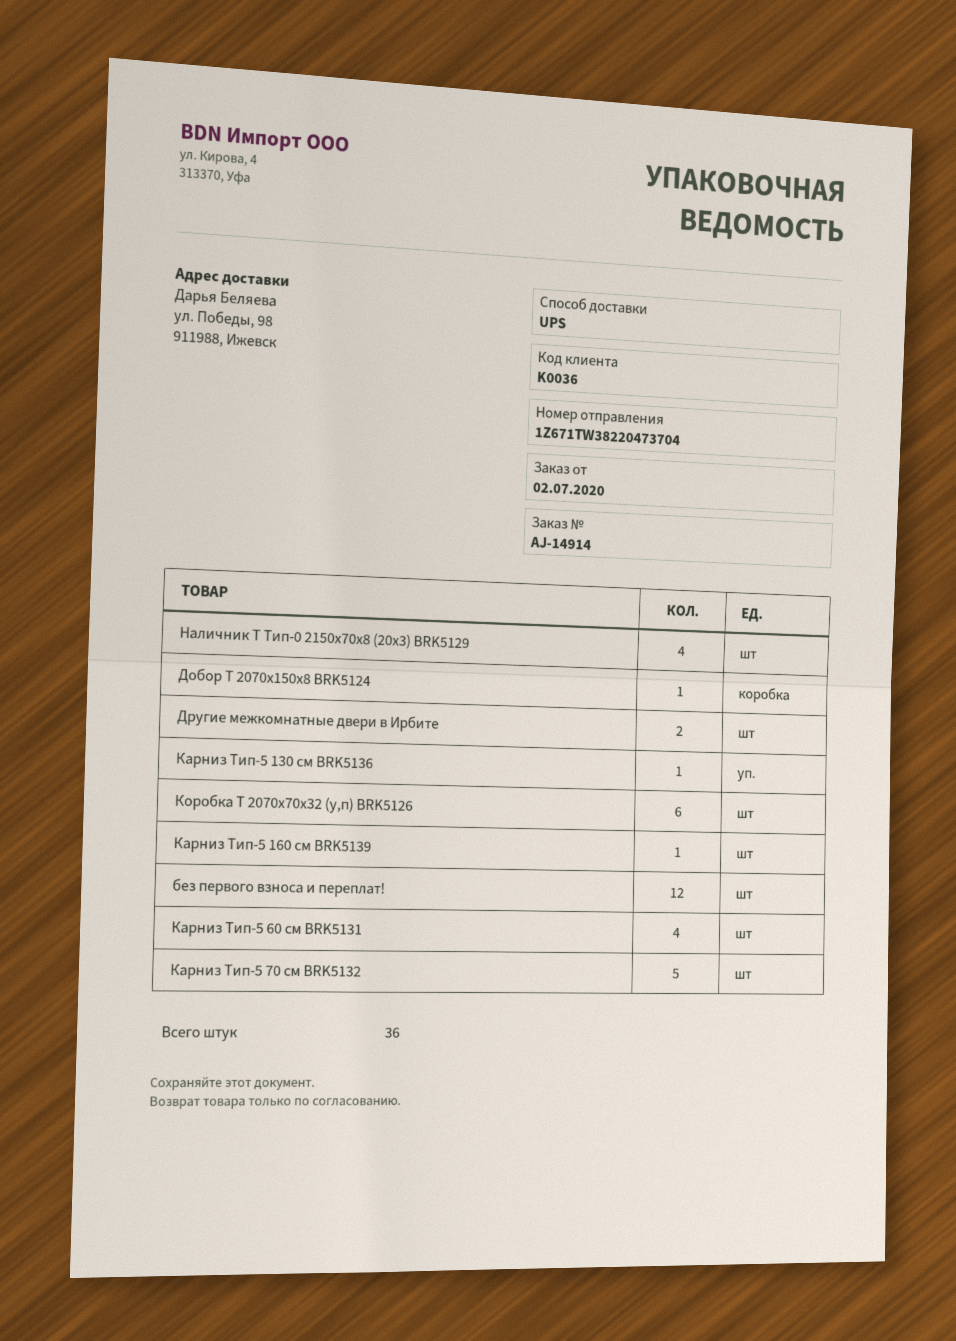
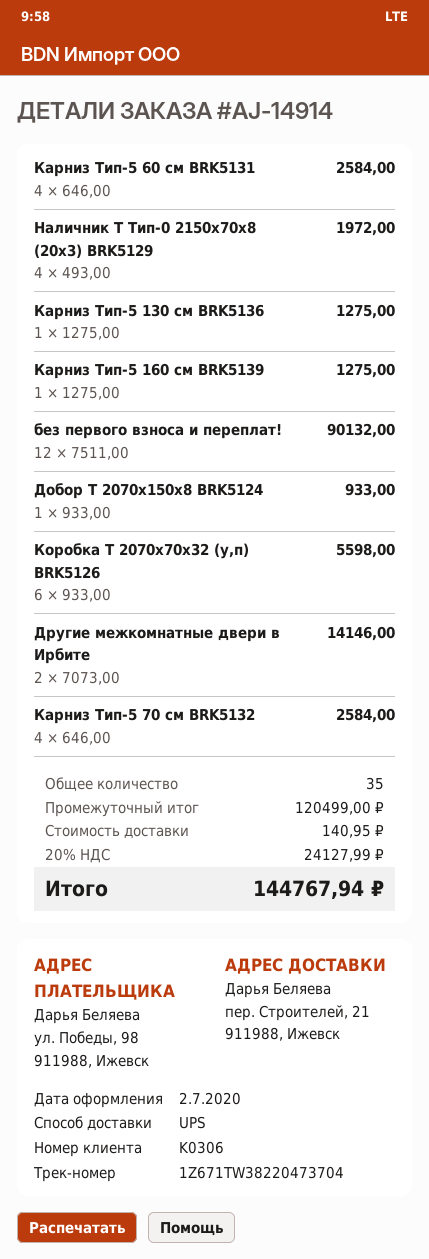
customer number: K0036 -> K0306
ship to: ул. Победы, 98, 911988, Ижевск -> пер. Строителей, 21, 911988, Ижевск
Карниз Тип-5 70 см BRK5132: 5 -> 4
total quantity: 36 -> 35

